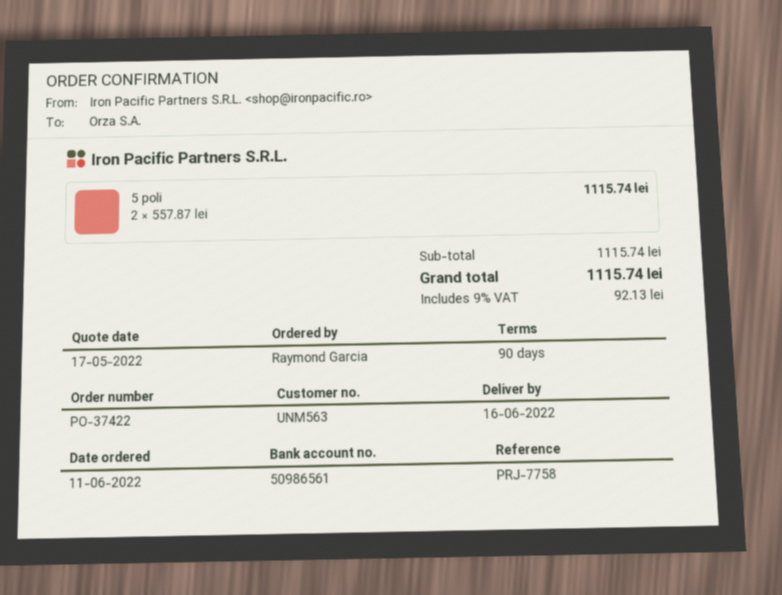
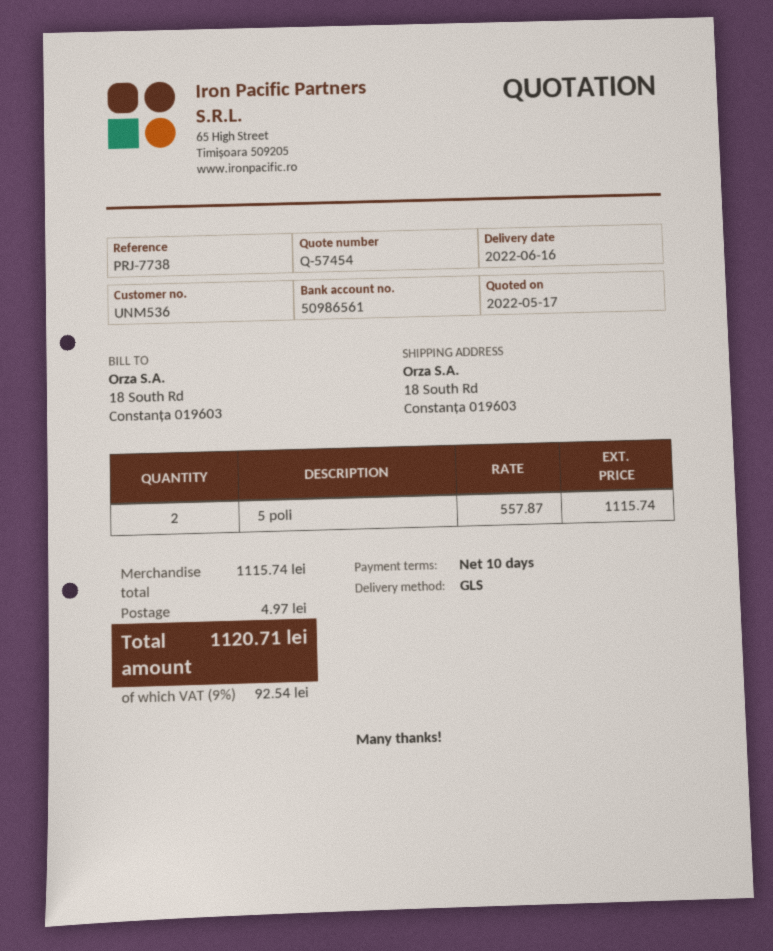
payment terms: 90 days -> 10 days
customer number: UNM563 -> UNM536
reference: PRJ-7758 -> PRJ-7738
shipping: none -> 4.97
tax: 9% = 92.13 -> 9% = 92.54
total: 1115.74 -> 1120.71

